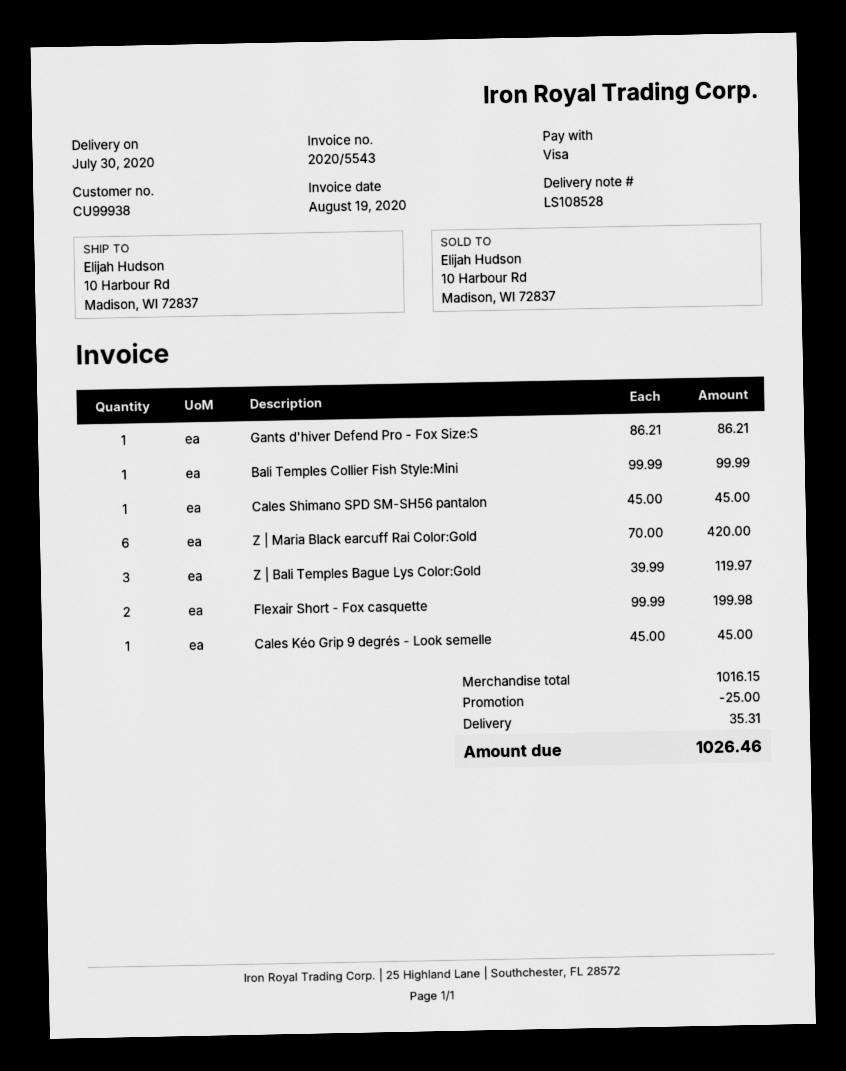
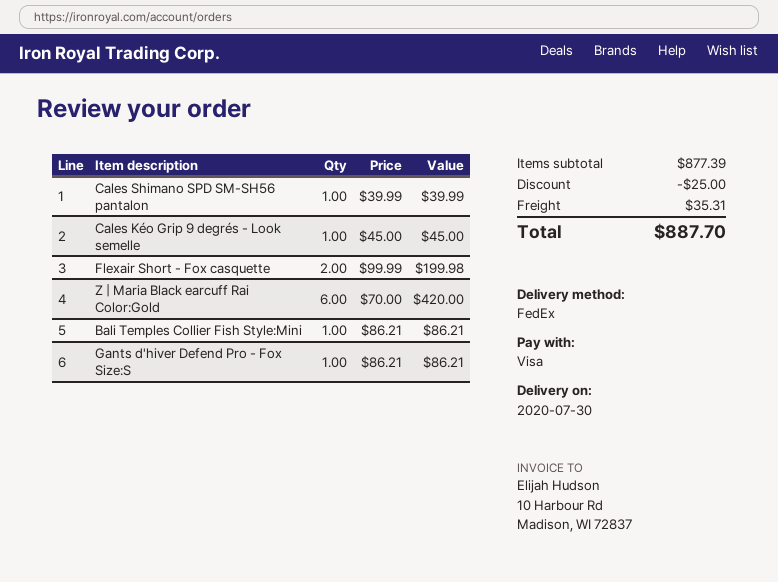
Bali Temples Collier Fish Style:Mini: 1 x 99.99 = 99.99 -> 1 x 86.21 = 86.21
Cales Shimano SPD SM-SH56 pantalon: 1 x 45.00 = 45.00 -> 1 x 39.99 = 39.99
Z | Bali Temples Bague Lys Color:Gold: 3 x 39.99 = 119.97 -> none
subtotal: 1016.15 -> 877.39
total: 1026.46 -> 887.70

